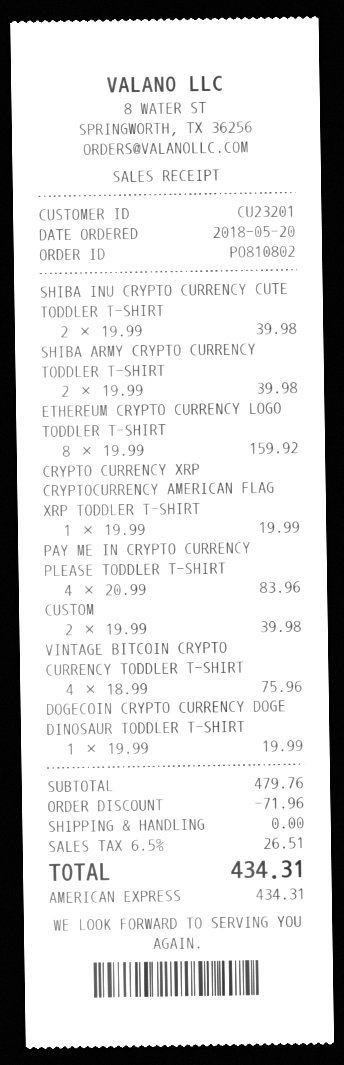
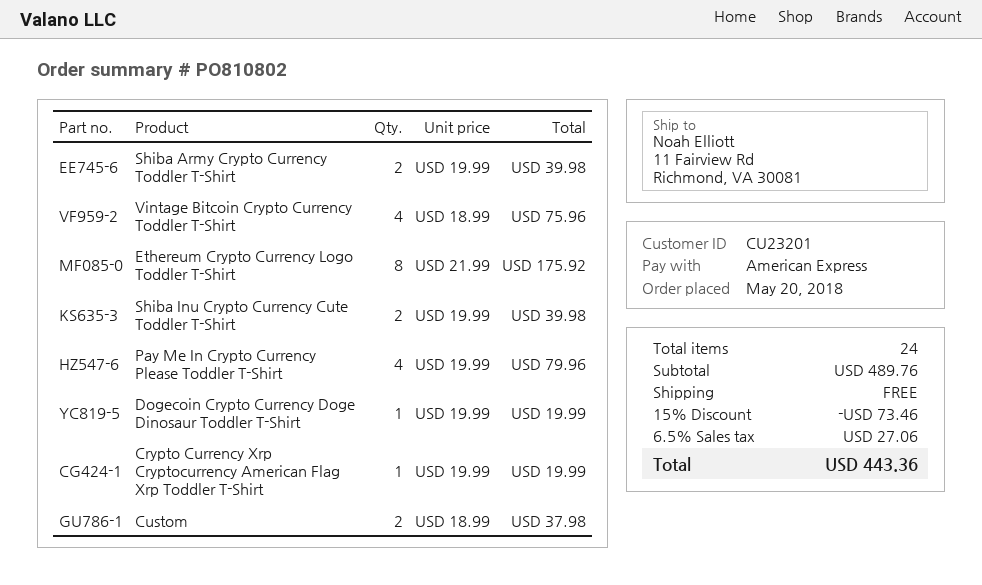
ETHEREUM CRYPTO CURRENCY LOGO TODDLER T-SHIRT: 8 x 19.99 = 159.92 -> 8 x 21.99 = 175.92
PAY ME IN CRYPTO CURRENCY PLEASE TODDLER T-SHIRT: 4 x 20.99 = 83.96 -> 4 x 19.99 = 79.96
CUSTOM: 2 x 19.99 = 39.98 -> 2 x 18.99 = 37.98
subtotal: 479.76 -> 489.76
discount: 71.96 -> 73.46
tax: 6.5% = 26.51 -> 6.5% = 27.06
total: 434.31 -> 443.36

